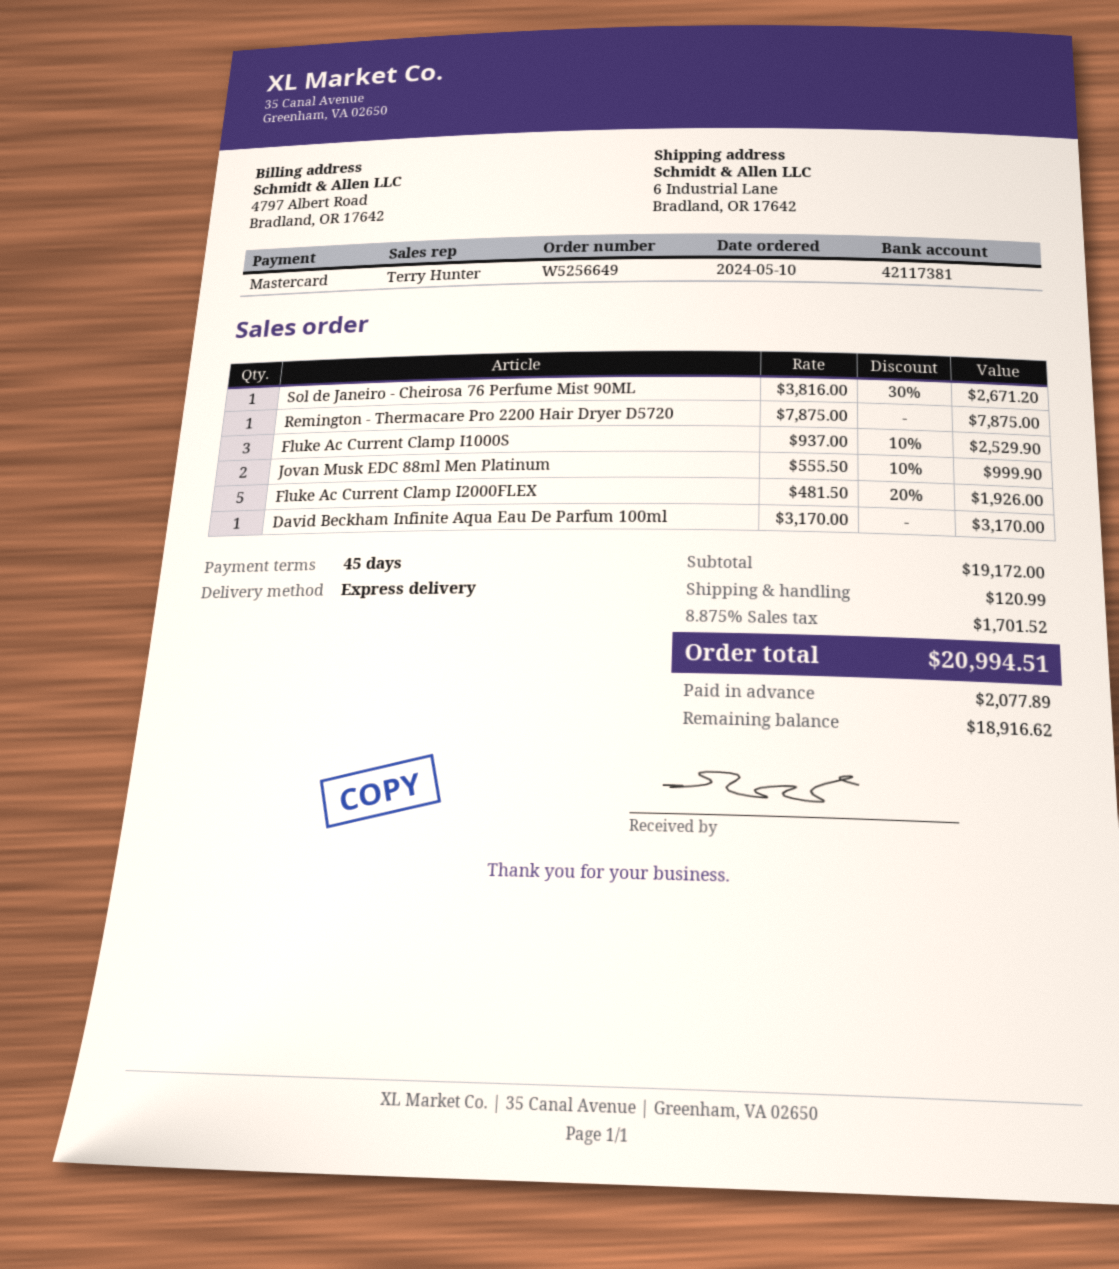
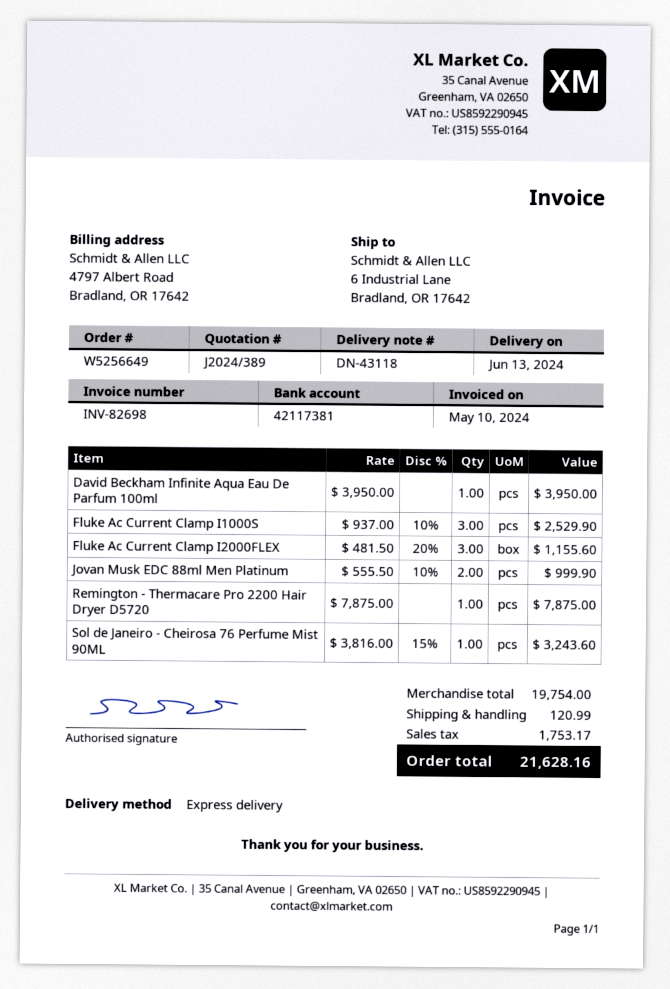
Sol de Janeiro - Cheirosa 76 Perfume Mist 90ML: 1 x 3816.00 - 30% = 2671.20 -> 1 x 3816.00 - 15% = 3243.60
Fluke Ac Current Clamp I2000FLEX: 5 x 481.50 - 20% = 1926.00 -> 3 x 481.50 - 20% = 1155.60
David Beckham Infinite Aqua Eau De Parfum 100ml: 1 x 3170.00 = 3170.00 -> 1 x 3950.00 = 3950.00
subtotal: 19172.00 -> 19754.00
tax: 1701.52 -> 1753.17
total: 20994.51 -> 21628.16

